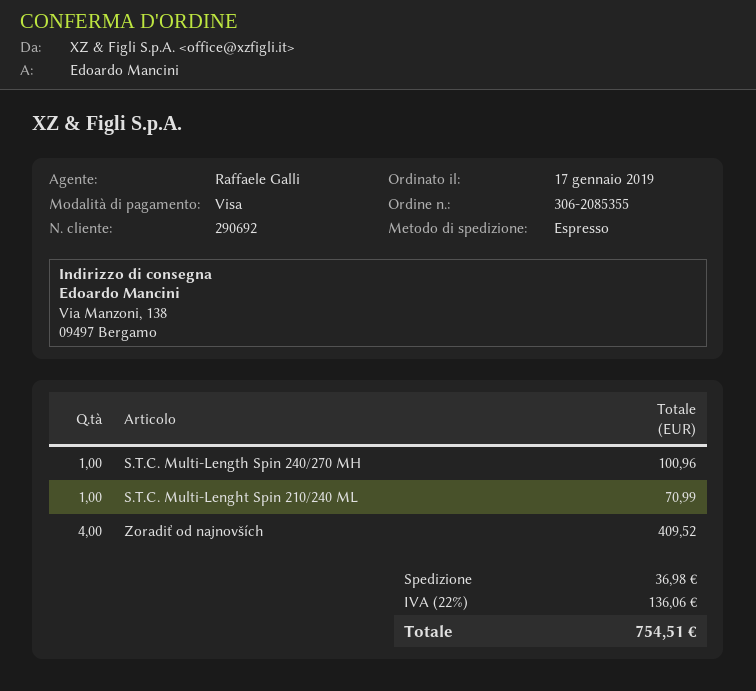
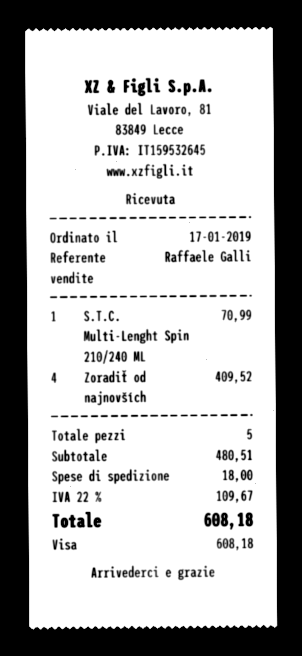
S.T.C. Multi-Length Spin 240/270 MH: 1 for 100.96 -> none
shipping: 36.98 -> 18.00
tax: 22% = 136.06 -> 22% = 109.67
total: 754.51 -> 608.18

